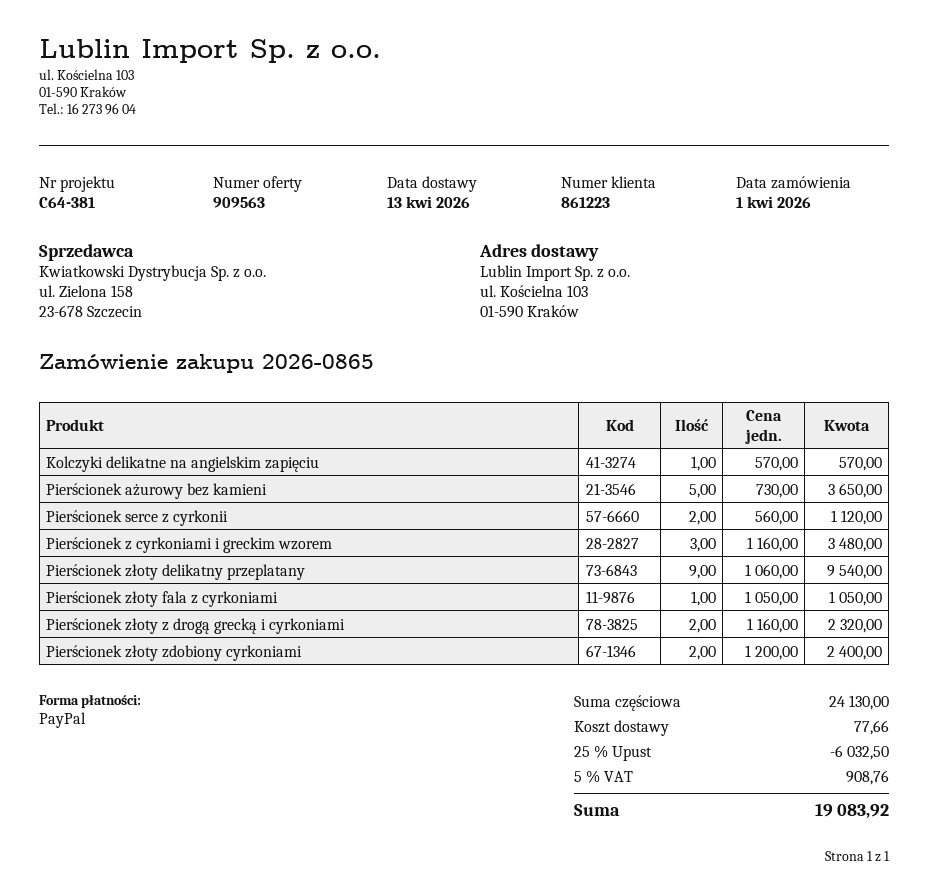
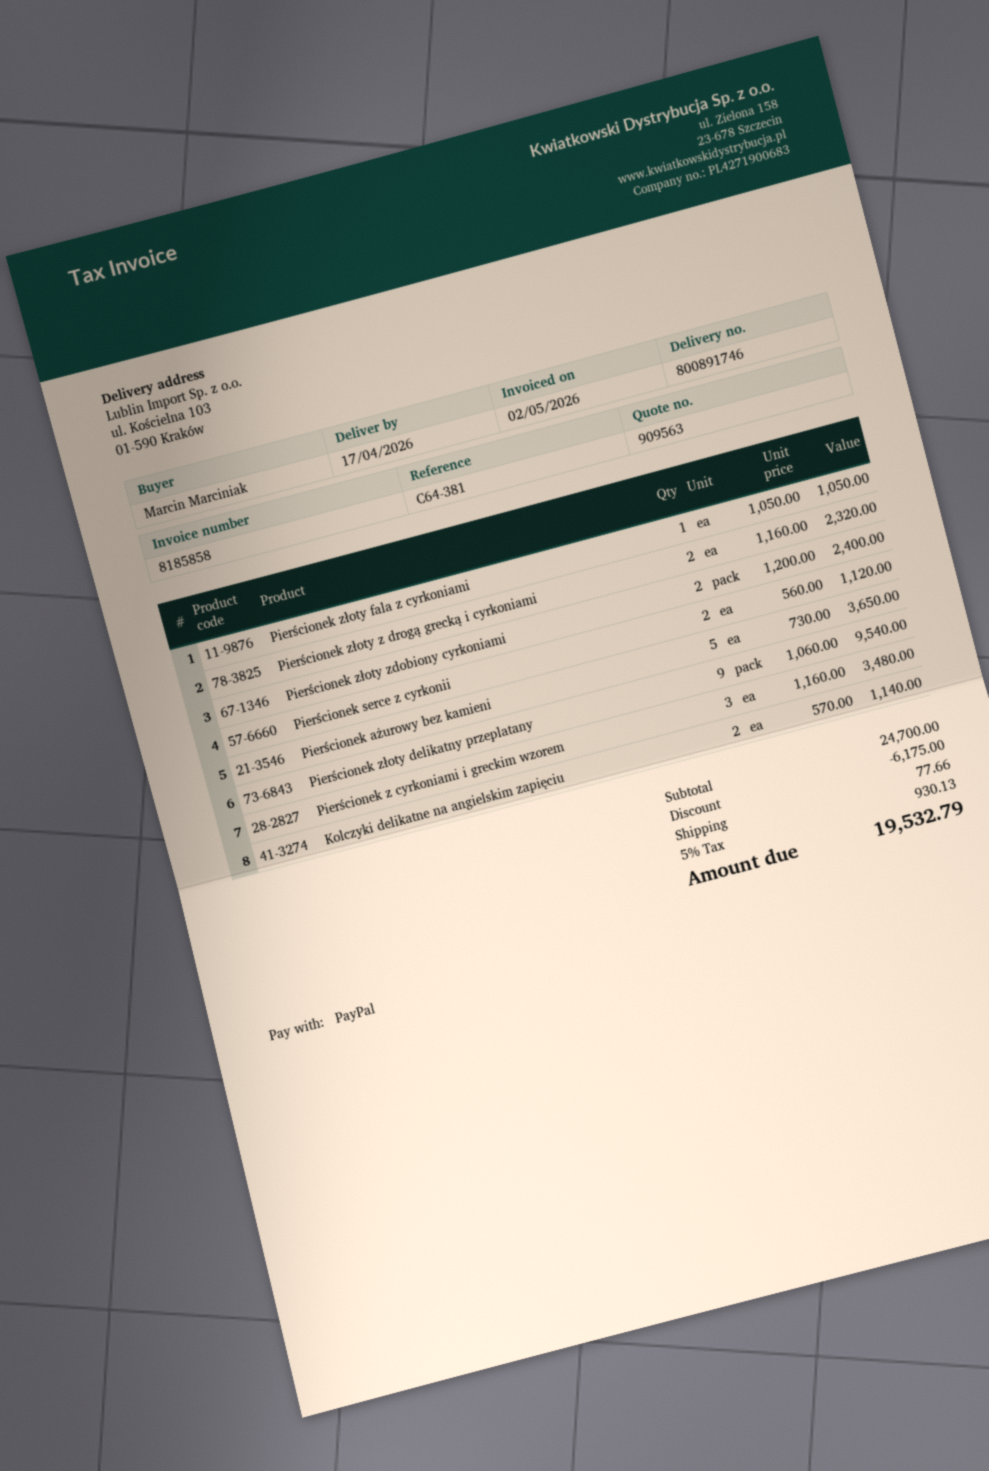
delivery date: 2026-04-13 -> 2026-04-17
Kolczyki delikatne na angielskim zapięciu: 1 x 570.00 = 570.00 -> 2 x 570.00 = 1140.00
subtotal: 24130.00 -> 24700.00
discount: 6032.50 -> 6175.00
tax: 5% = 908.76 -> 5% = 930.13
total: 19083.92 -> 19532.79

